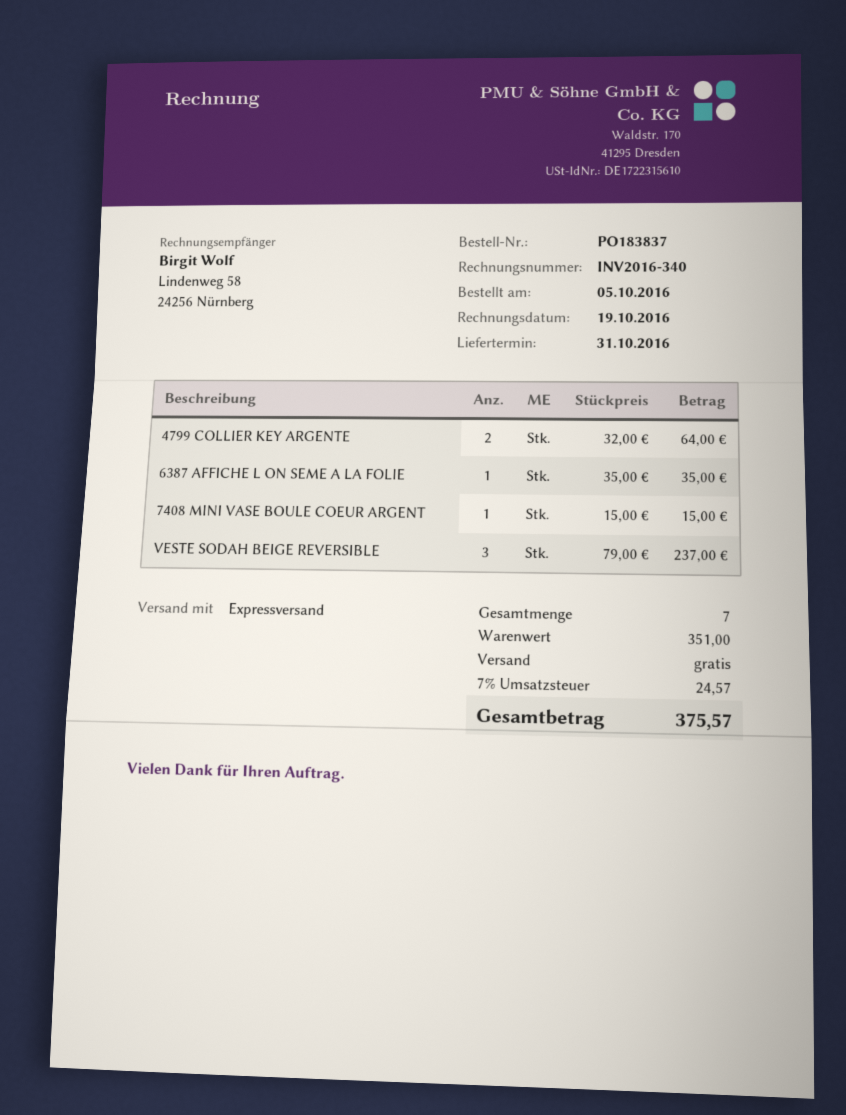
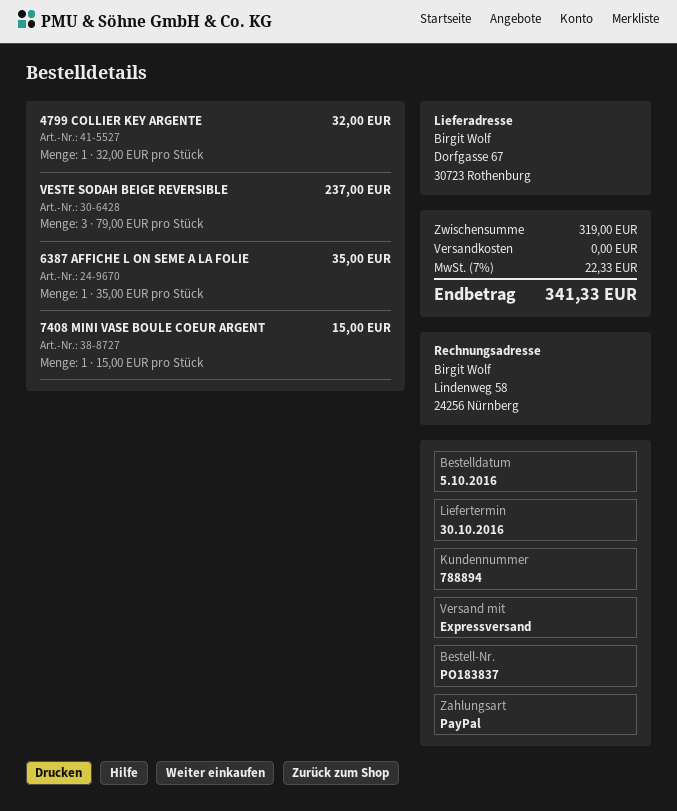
delivery date: 2016-10-31 -> 2016-10-30
4799 COLLIER KEY ARGENTE: 2 x 32.00 = 64.00 -> 1 x 32.00 = 32.00
subtotal: 351.00 -> 319.00
tax: 7% = 24.57 -> 7% = 22.33
total: 375.57 -> 341.33

